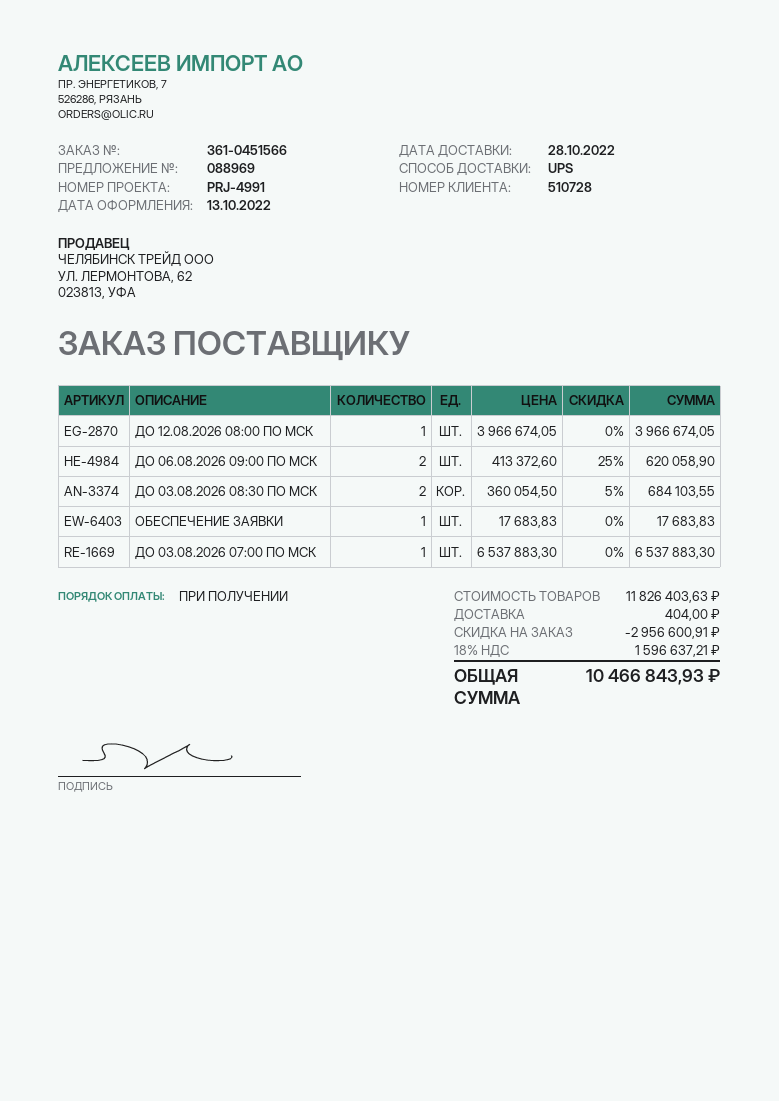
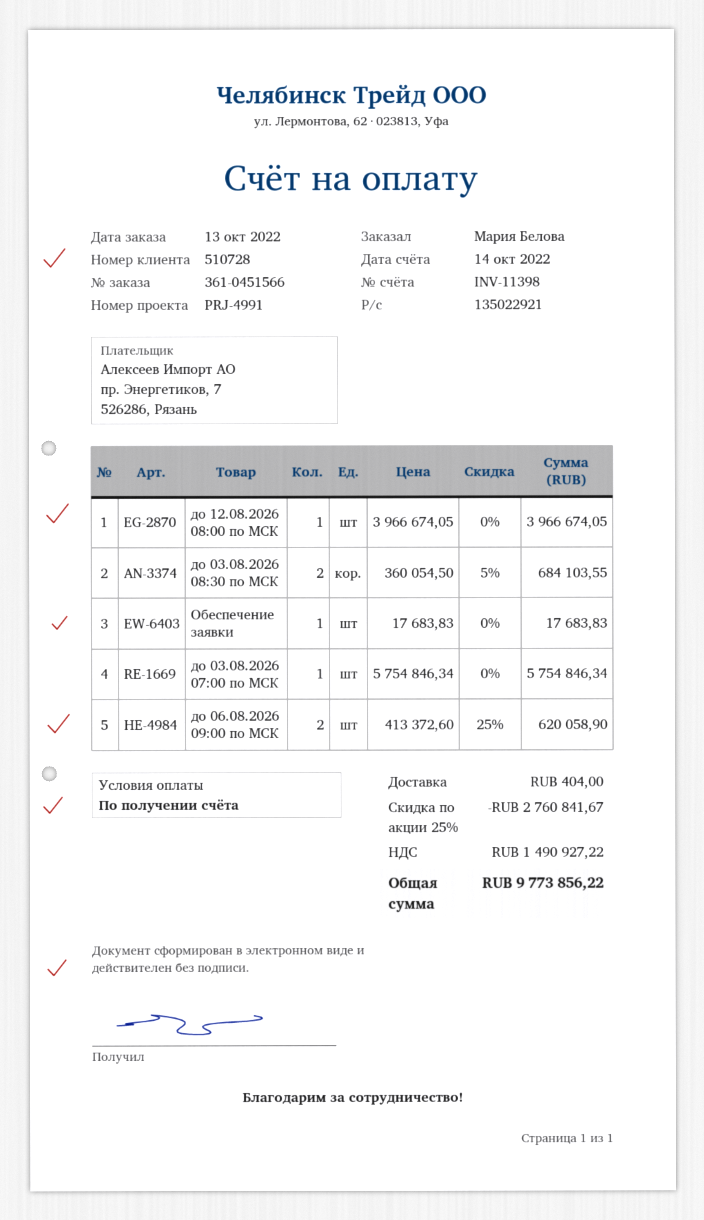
ДО 03.08.2026 07:00 ПО МСК: 1 x 6537883.30 = 6537883.30 -> 1 x 5754846.34 = 5754846.34
discount: 2956600.91 -> 2760841.67
tax: 1596637.21 -> 1490927.22
total: 10466843.93 -> 9773856.22

